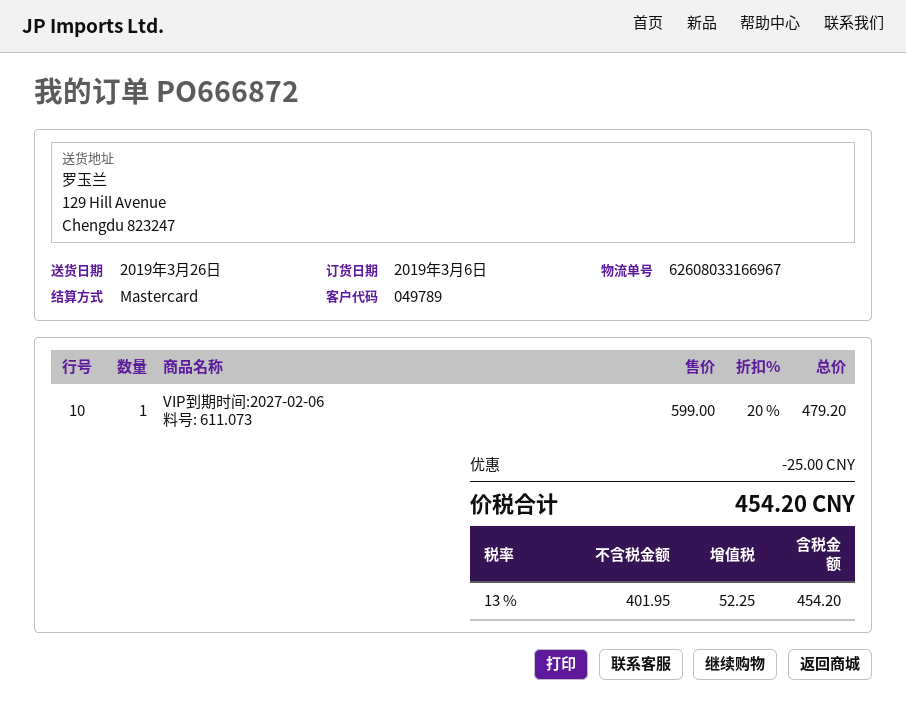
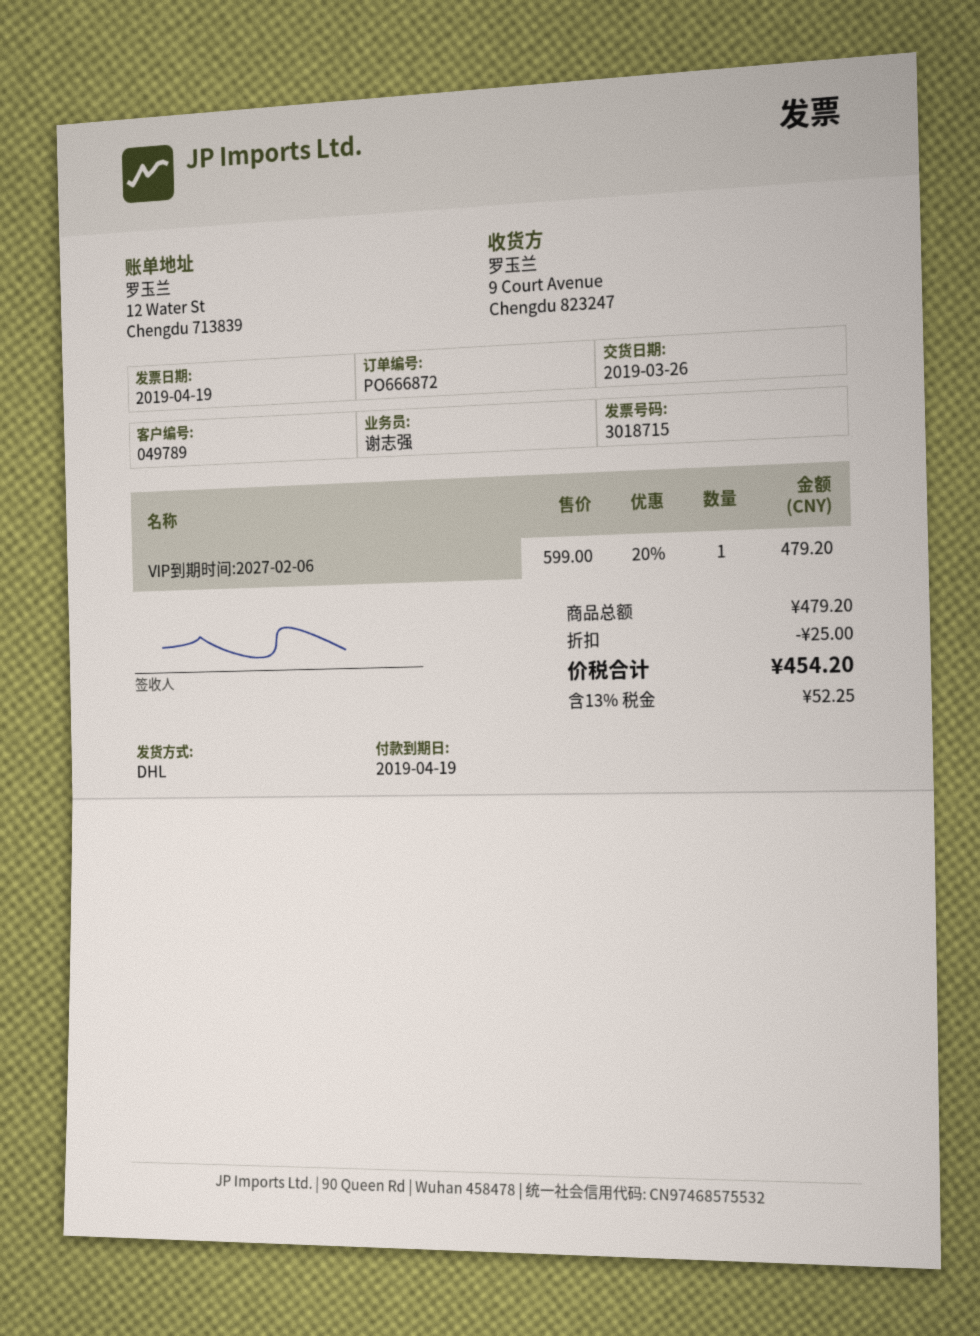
ship to: 129 Hill Avenue, Chengdu 823247 -> 9 Court Avenue, Chengdu 823247

